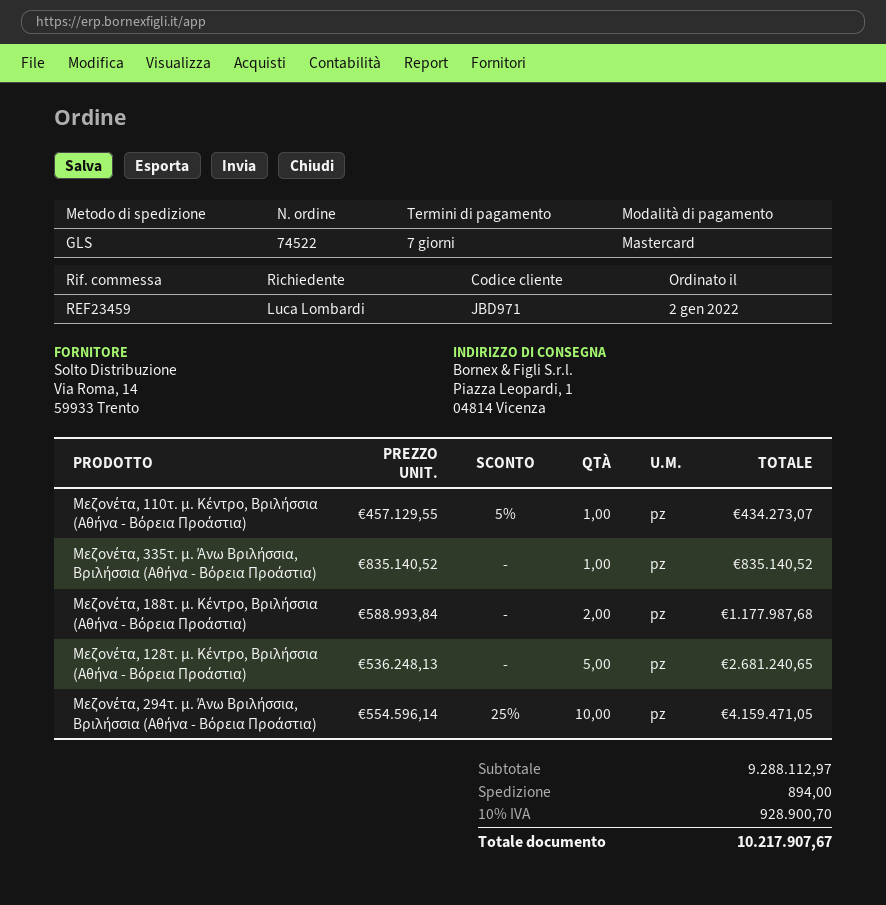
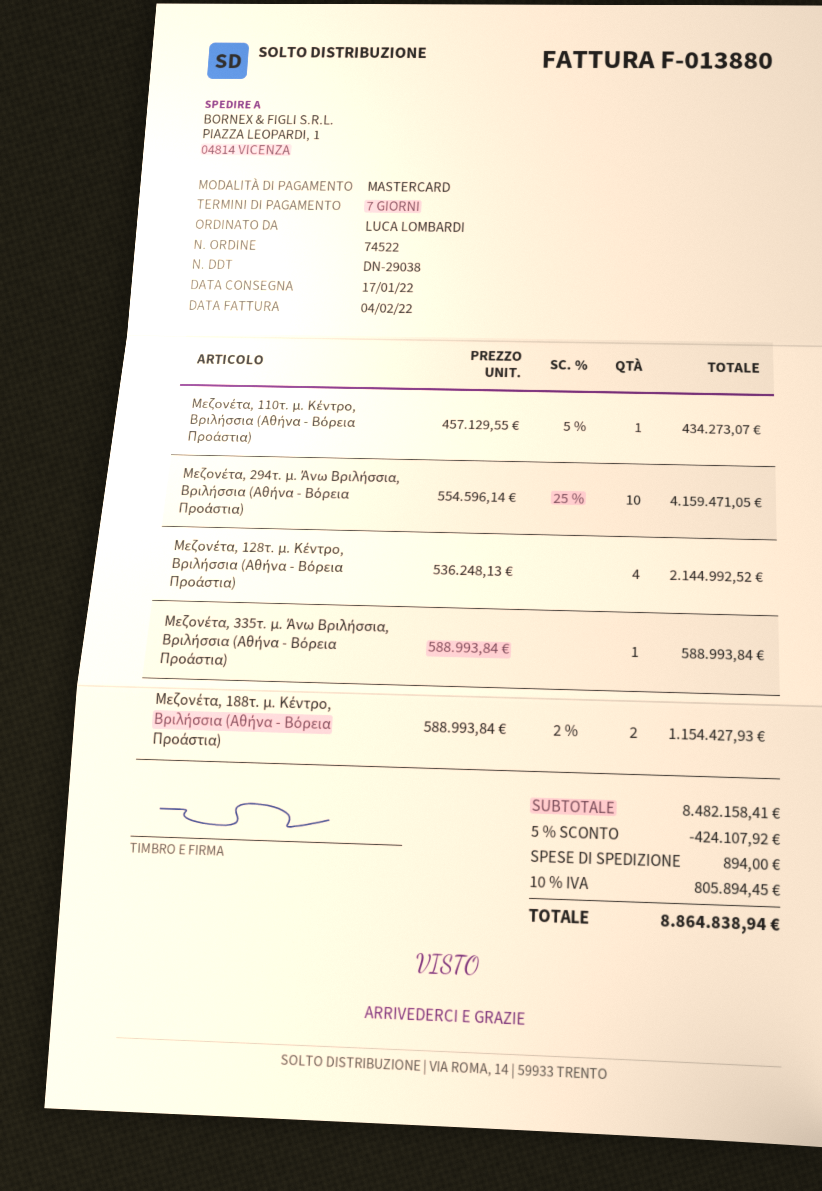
Μεζονέτα, 335τ. μ. Άνω Βριλήσσια, Βριλήσσια (Αθήνα - Βόρεια Προάστια): 1 x 835140.52 = 835140.52 -> 1 x 588993.84 = 588993.84
Μεζονέτα, 188τ. μ. Κέντρο, Βριλήσσια (Αθήνα - Βόρεια Προάστια): 2 x 588993.84 = 1177987.68 -> 2 x 588993.84 - 2% = 1154427.93
Μεζονέτα, 128τ. μ. Κέντρο, Βριλήσσια (Αθήνα - Βόρεια Προάστια): 5 x 536248.13 = 2681240.65 -> 4 x 536248.13 = 2144992.52
subtotal: 9288112.97 -> 8482158.41
discount: none -> 5% = 424107.92
tax: 10% = 928900.70 -> 10% = 805894.45
total: 10217907.67 -> 8864838.94

